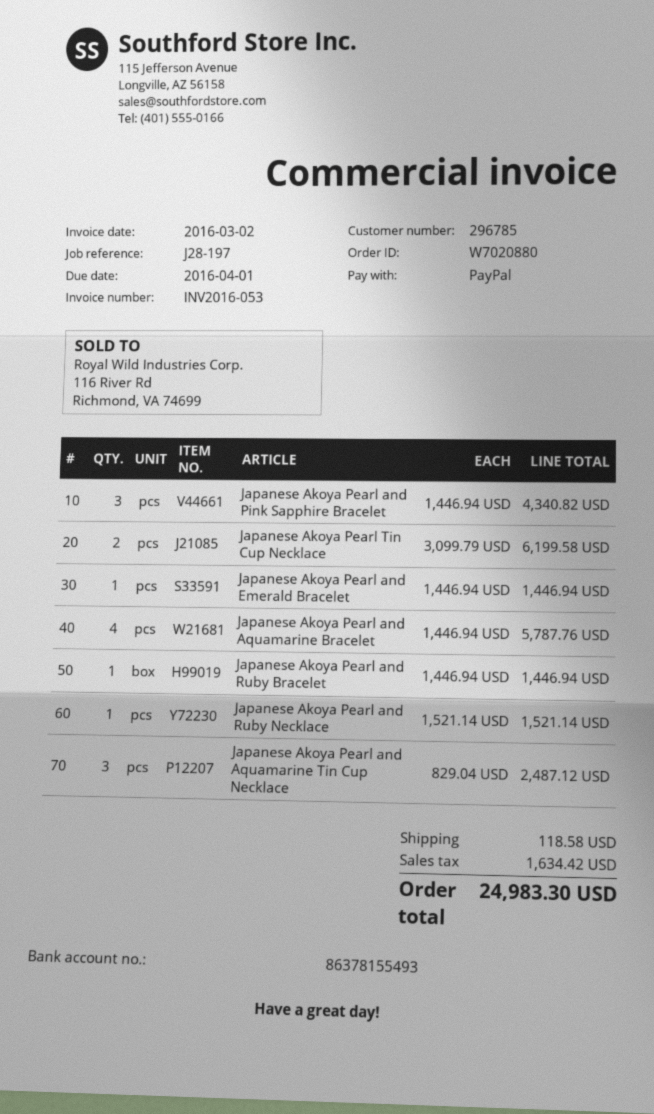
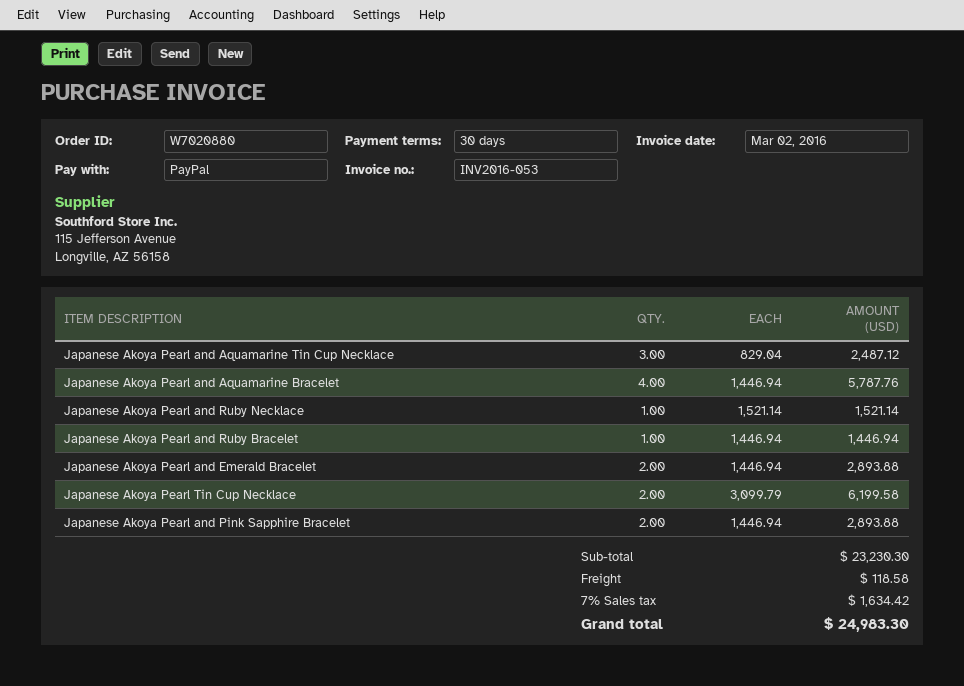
Japanese Akoya Pearl and Pink Sapphire Bracelet: 3 x 1446.94 = 4340.82 -> 2 x 1446.94 = 2893.88
Japanese Akoya Pearl and Emerald Bracelet: 1 x 1446.94 = 1446.94 -> 2 x 1446.94 = 2893.88

